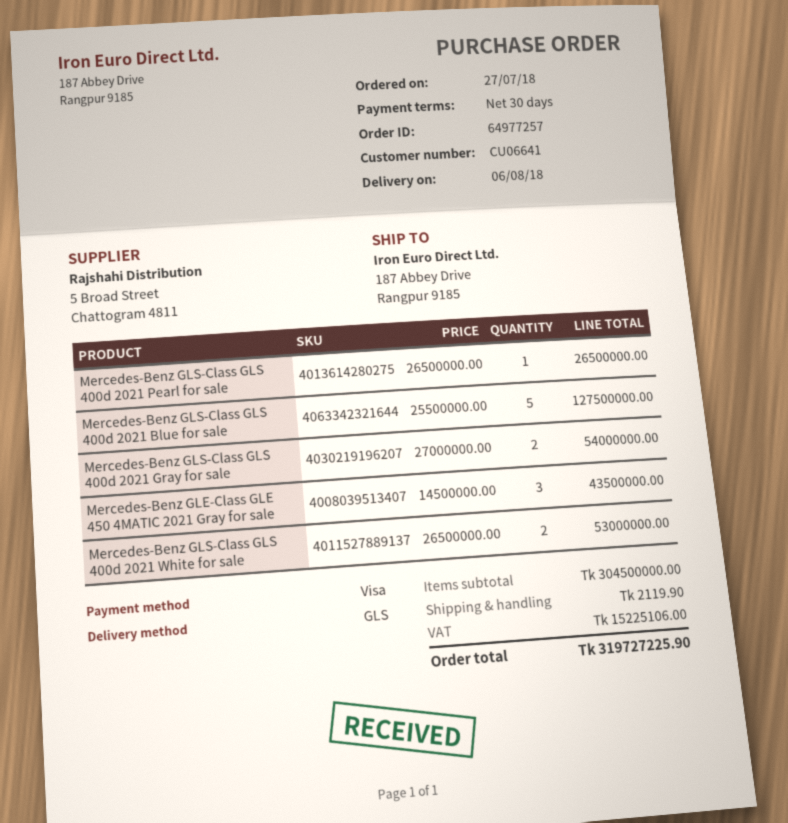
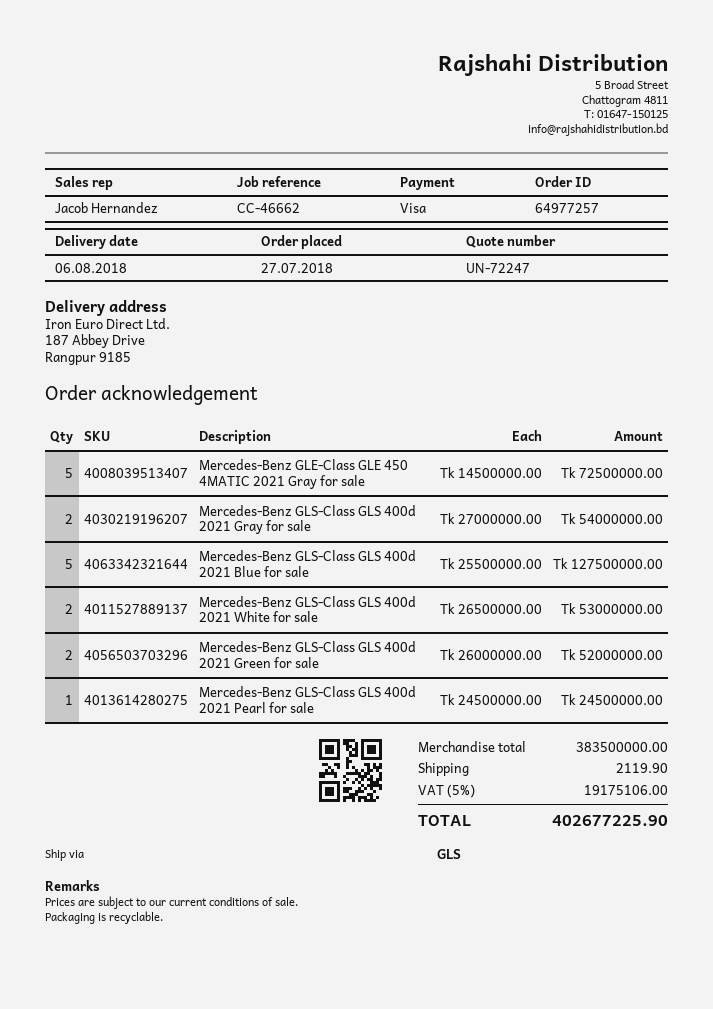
Mercedes-Benz GLS-Class GLS 400d 2021 Pearl for sale: 1 x 26500000.00 = 26500000.00 -> 1 x 24500000.00 = 24500000.00
Mercedes-Benz GLE-Class GLE 450 4MATIC 2021 Gray for sale: 3 x 14500000.00 = 43500000.00 -> 5 x 14500000.00 = 72500000.00
Mercedes-Benz GLS-Class GLS 400d 2021 Green for sale: none -> 2 x 26000000.00 = 52000000.00
subtotal: 304500000.00 -> 383500000.00
tax: 15225106.00 -> 19175106.00
total: 319727225.90 -> 402677225.90

